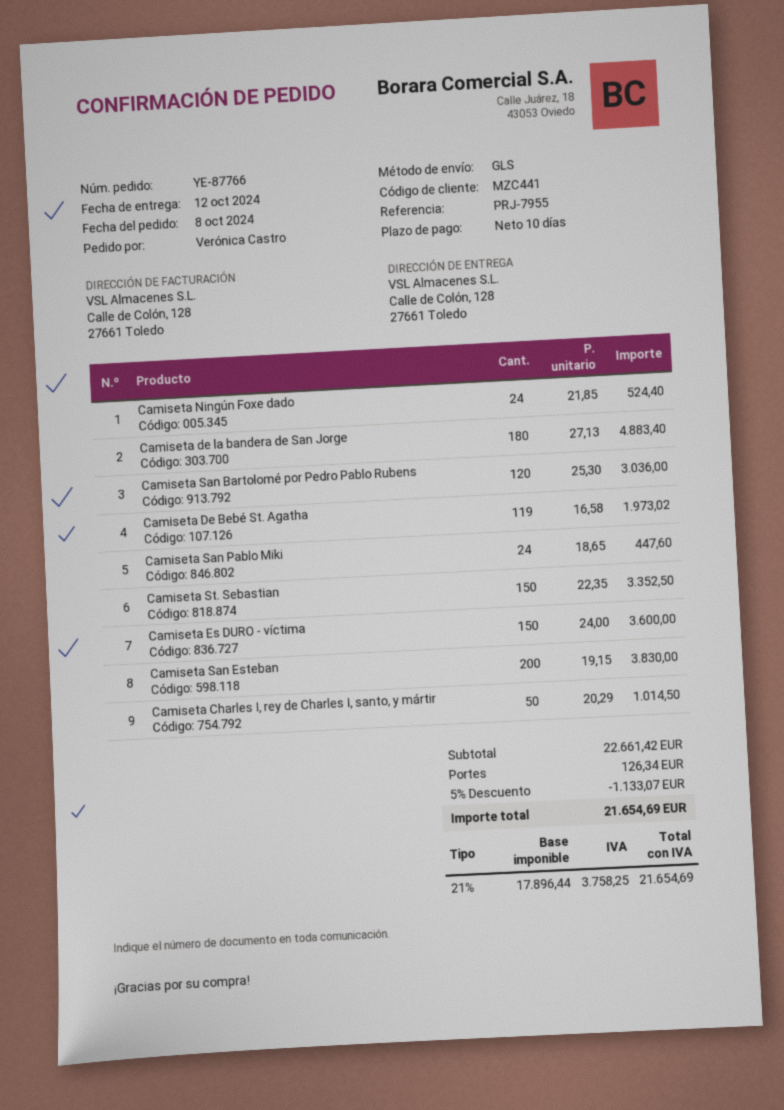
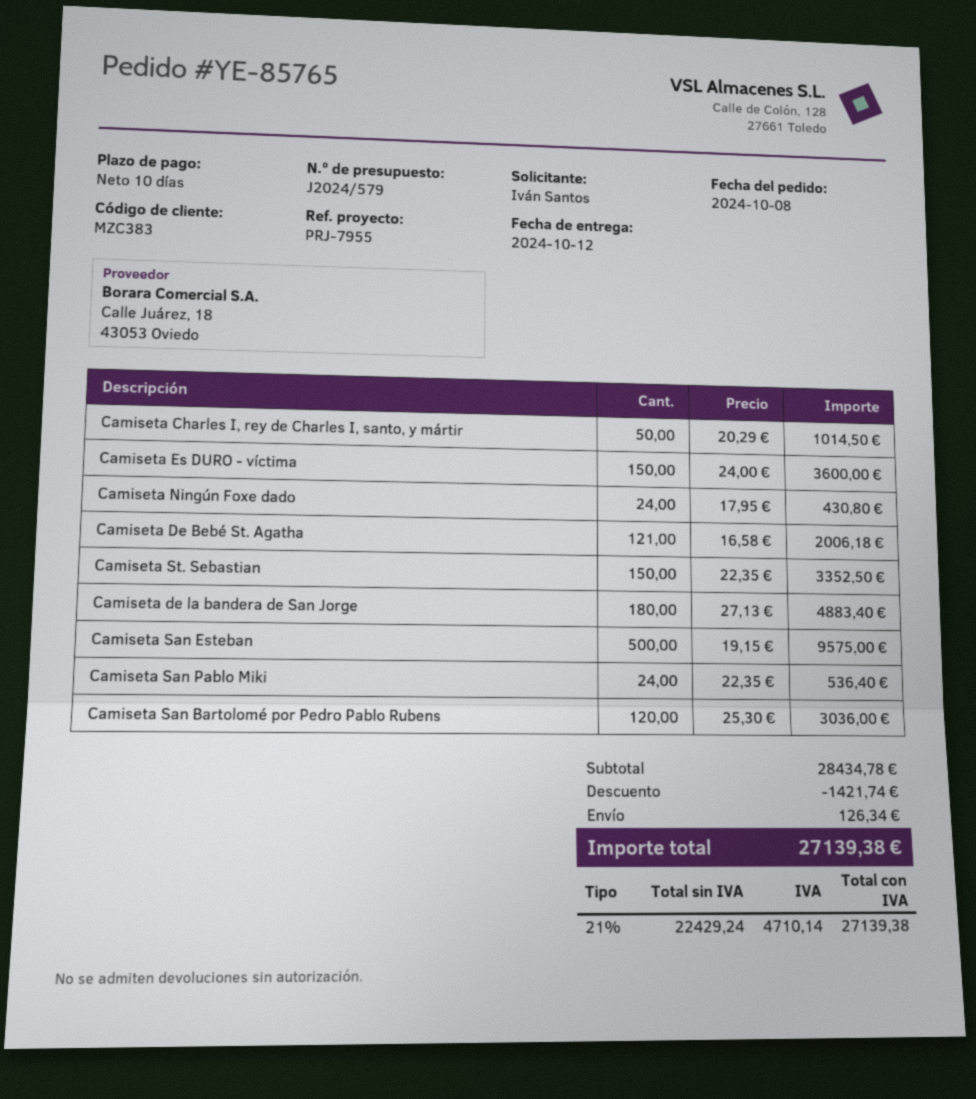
order number: YE-87766 -> YE-85765
customer number: MZC441 -> MZC383
ordered by: Verónica Castro -> Iván Santos
Camiseta Ningún Foxe dado: 24 x 21.85 = 524.40 -> 24 x 17.95 = 430.80
Camiseta De Bebé St. Agatha: 119 x 16.58 = 1973.02 -> 121 x 16.58 = 2006.18
Camiseta San Pablo Miki: 24 x 18.65 = 447.60 -> 24 x 22.35 = 536.40
Camiseta San Esteban: 200 x 19.15 = 3830.00 -> 500 x 19.15 = 9575.00
subtotal: 22661.42 -> 28434.78
discount: 1133.07 -> 1421.74
net: 17896.44 -> 22429.24
tax: 21% = 3758.25 -> 21% = 4710.14
total: 21654.69 -> 27139.38

